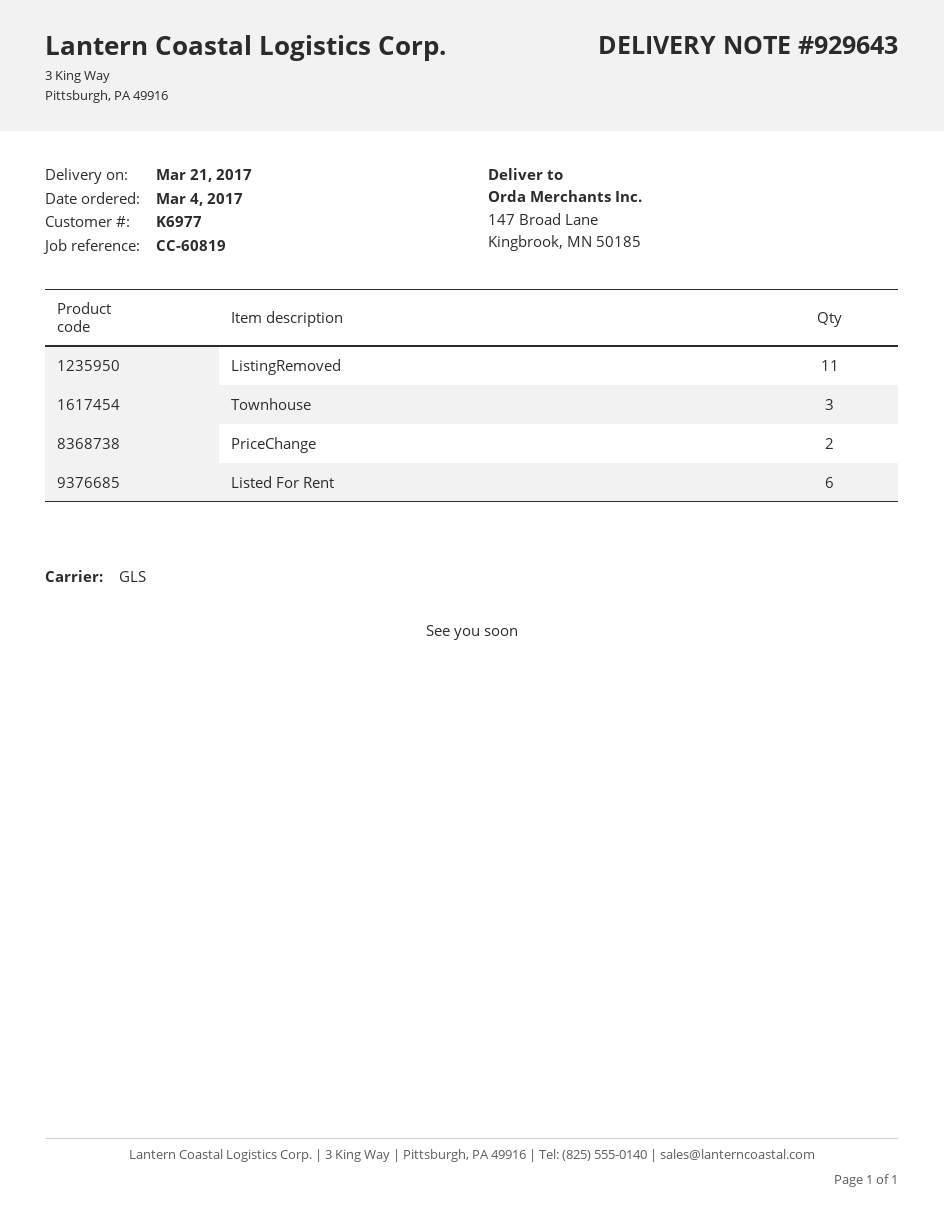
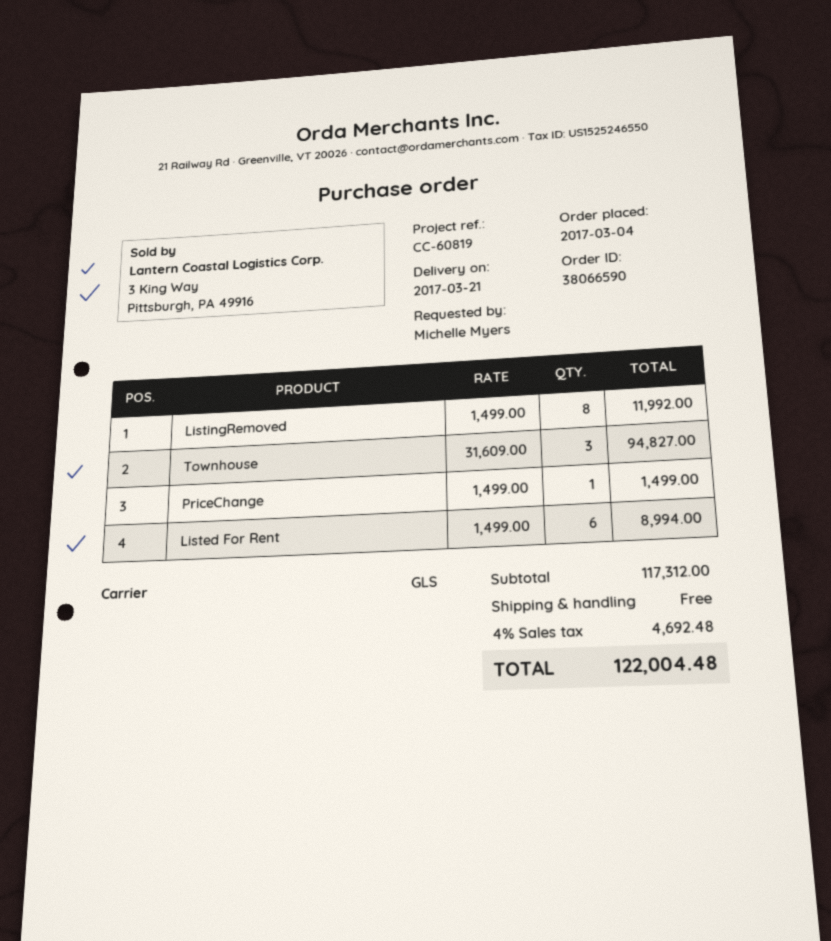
ListingRemoved: 11 -> 8
PriceChange: 2 -> 1

